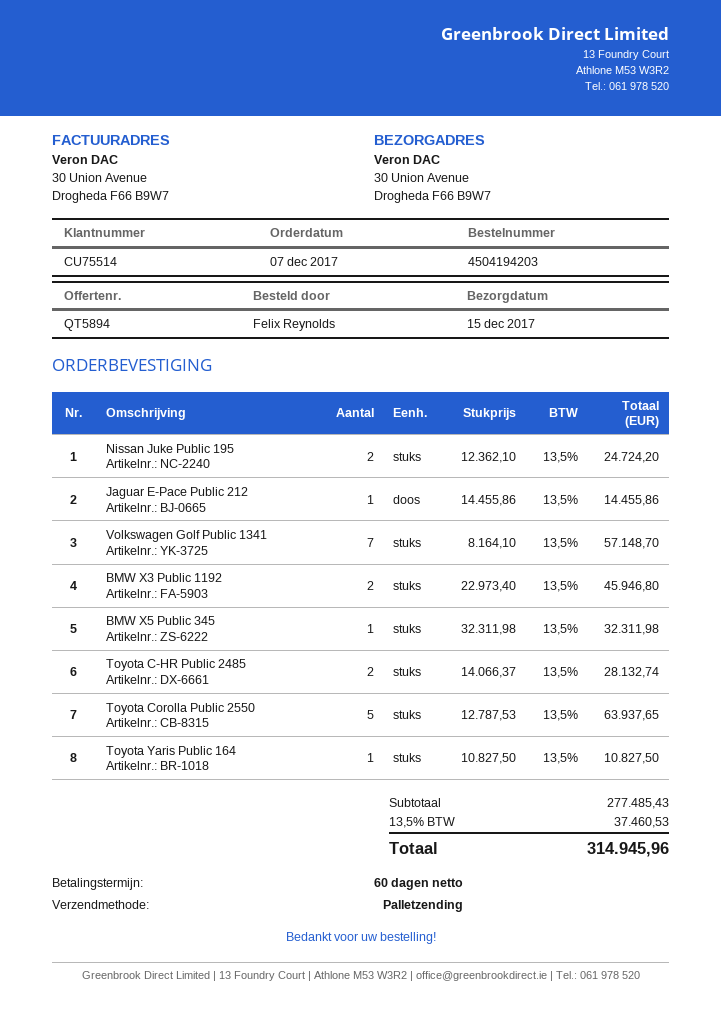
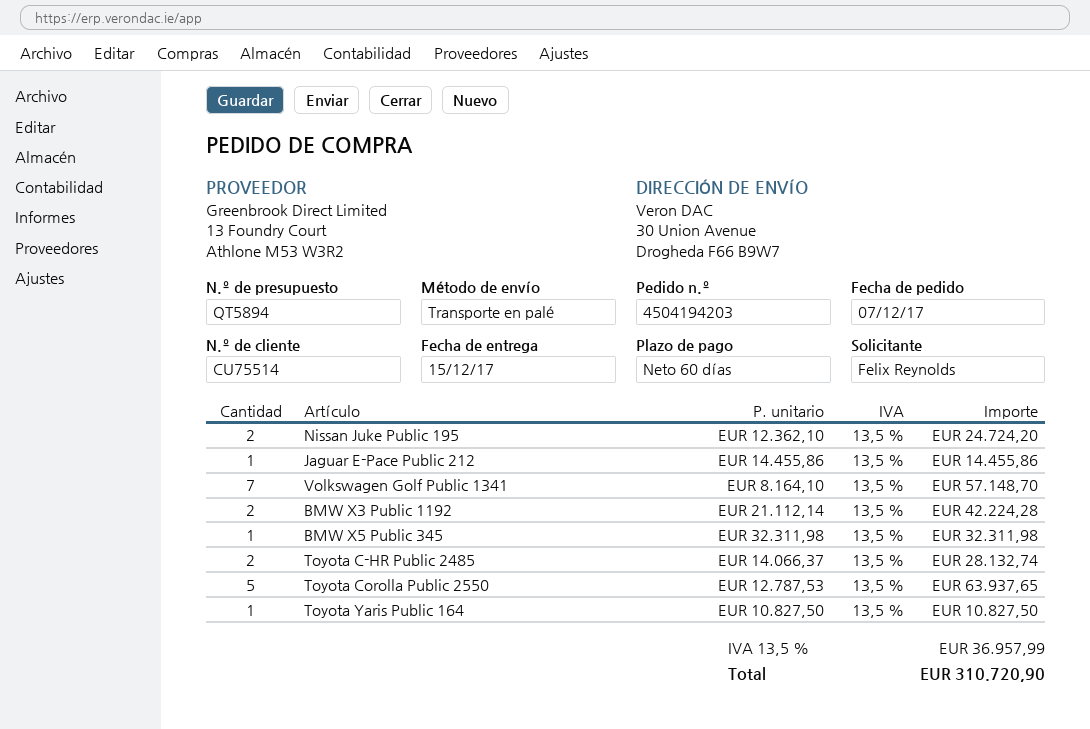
BMW X3 Public 1192: 2 x 22973.40 = 45946.80 -> 2 x 21112.14 = 42224.28
tax: 13.5% = 37460.53 -> 13.5% = 36957.99
total: 314945.96 -> 310720.90

